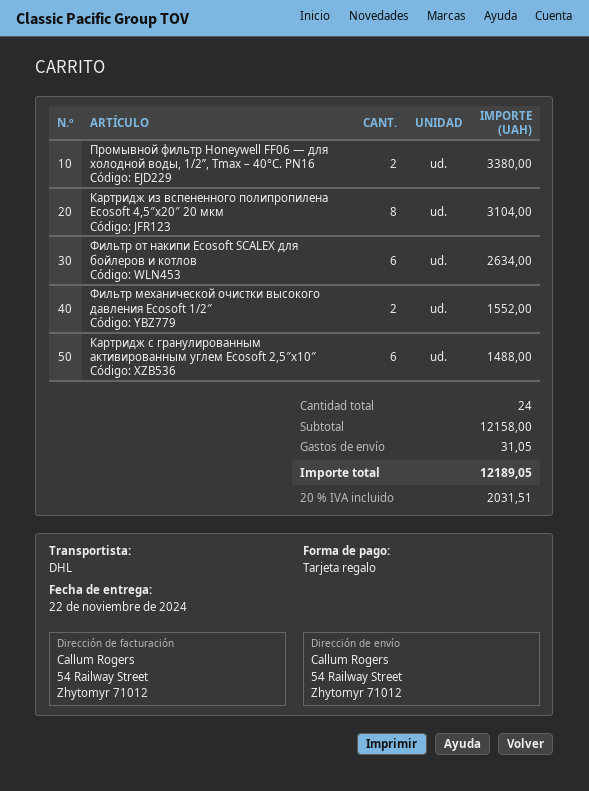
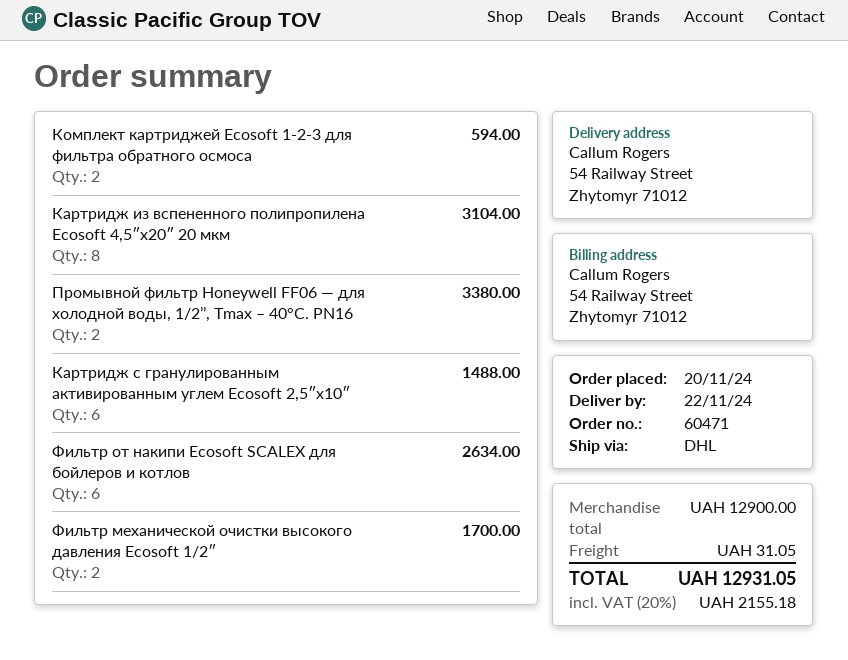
Фильтр механической очистки высокого давления Ecosoft 1/2″: 2 for 1552.00 -> 2 for 1700.00
Комплект картриджей Ecosoft 1-2-3 для фильтра обратного осмоса: none -> 2 for 594.00
subtotal: 12158.00 -> 12900.00
tax: 20% = 2031.51 -> 20% = 2155.18
total: 12189.05 -> 12931.05

